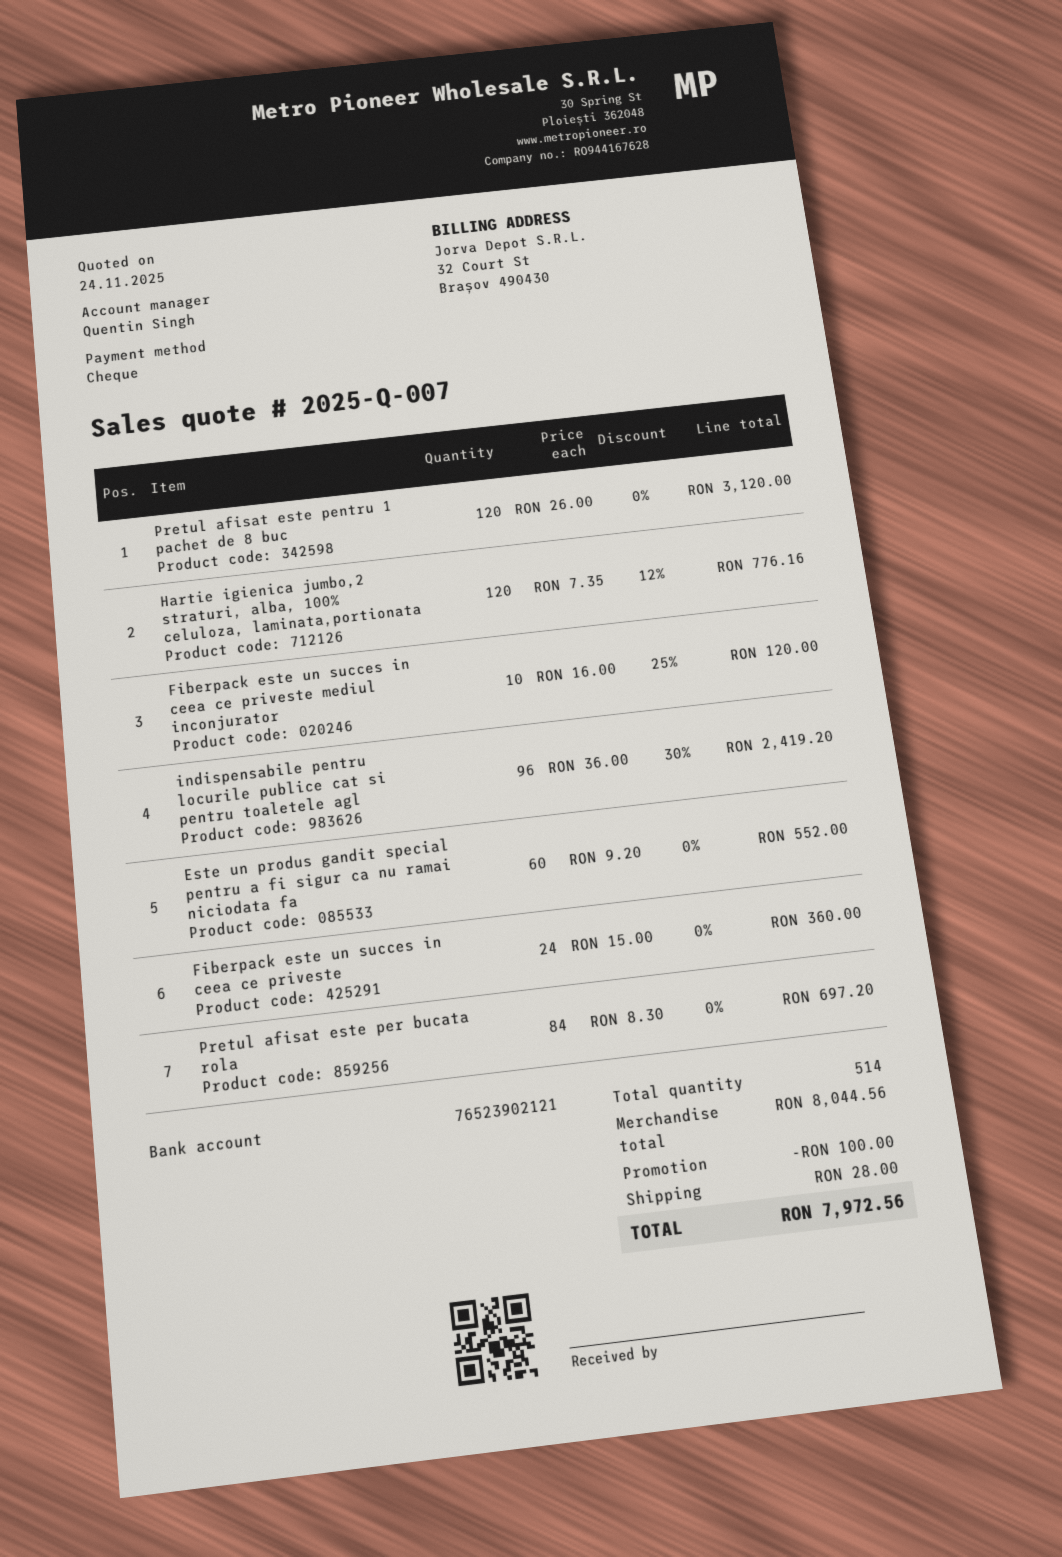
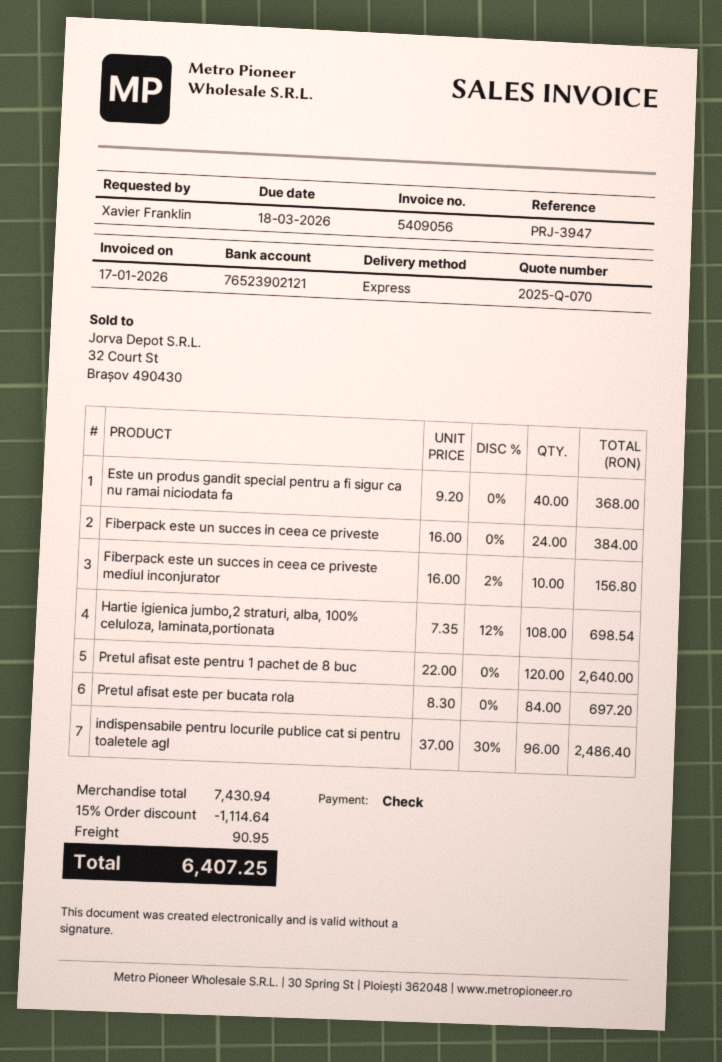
quote number: 2025-Q-007 -> 2025-Q-070
Pretul afisat este pentru 1 pachet de 8 buc: 120 x 26.00 = 3120.00 -> 120 x 22.00 = 2640.00
Hartie igienica jumbo,2 straturi, alba, 100% celuloza, laminata,portionata: 120 x 7.35 - 12% = 776.16 -> 108 x 7.35 - 12% = 698.54
Fiberpack este un succes in ceea ce priveste mediul inconjurator: 10 x 16.00 - 25% = 120.00 -> 10 x 16.00 - 2% = 156.80
indispensabile pentru locurile publice cat si pentru toaletele agl: 96 x 36.00 - 30% = 2419.20 -> 96 x 37.00 - 30% = 2486.40
Este un produs gandit special pentru a fi sigur ca nu ramai niciodata fa: 60 x 9.20 = 552.00 -> 40 x 9.20 = 368.00
Fiberpack este un succes in ceea ce priveste: 24 x 15.00 = 360.00 -> 24 x 16.00 = 384.00
subtotal: 8044.56 -> 7430.94
discount: 100.00 -> 1114.64
shipping: 28.00 -> 90.95
total: 7972.56 -> 6407.25

